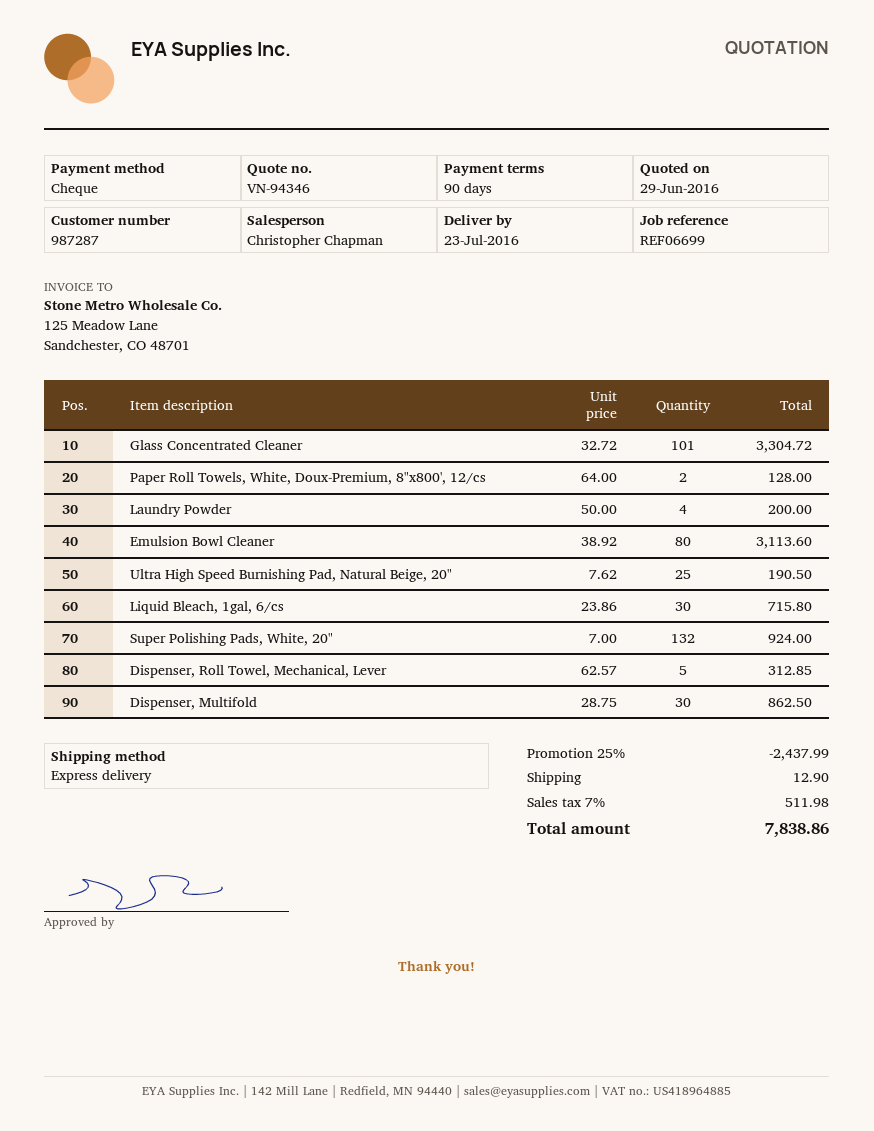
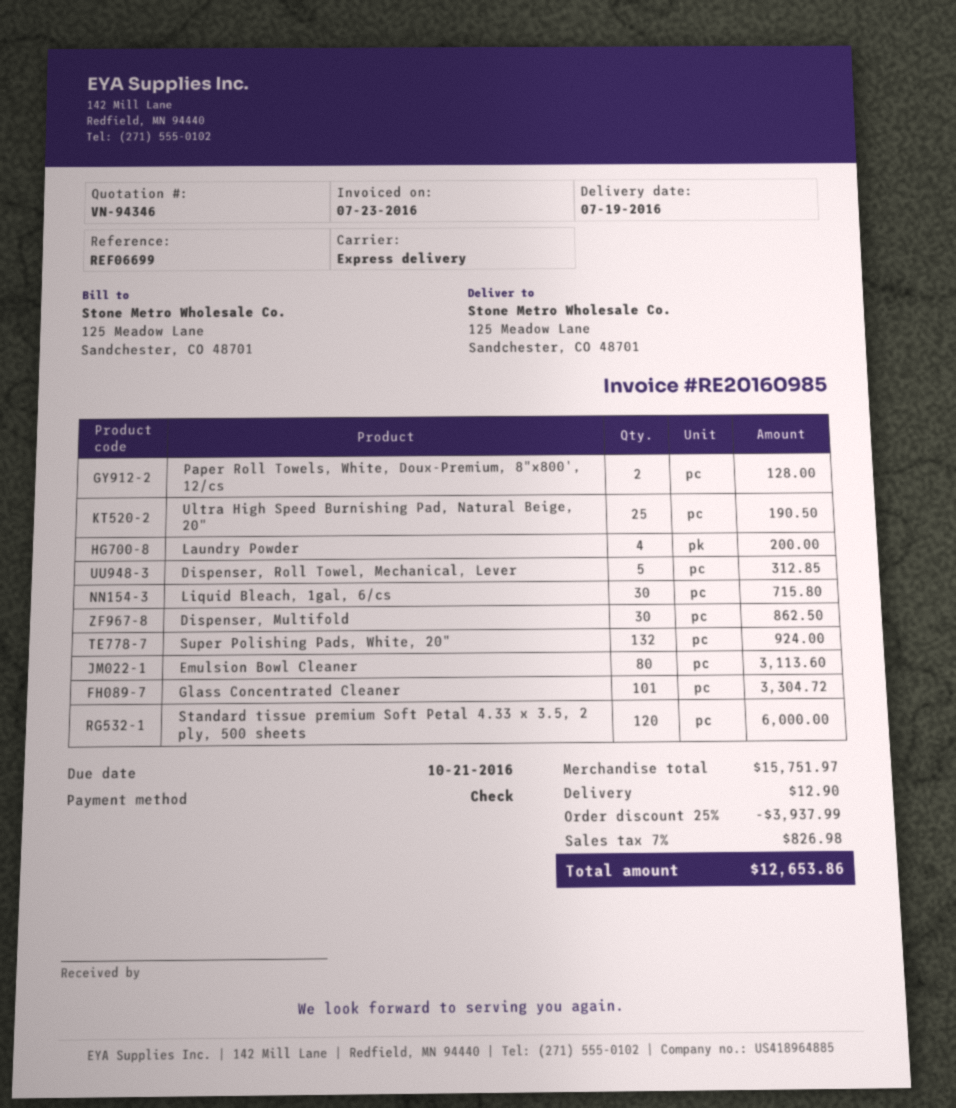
delivery date: 2016-07-23 -> 2016-07-19
Standard tissue premium Soft Petal 4.33 x 3.5, 2 ply, 500 sheets: none -> 120 for 6000.00
discount: 25% = 2437.99 -> 25% = 3937.99
tax: 7% = 511.98 -> 7% = 826.98
total: 7838.86 -> 12653.86

